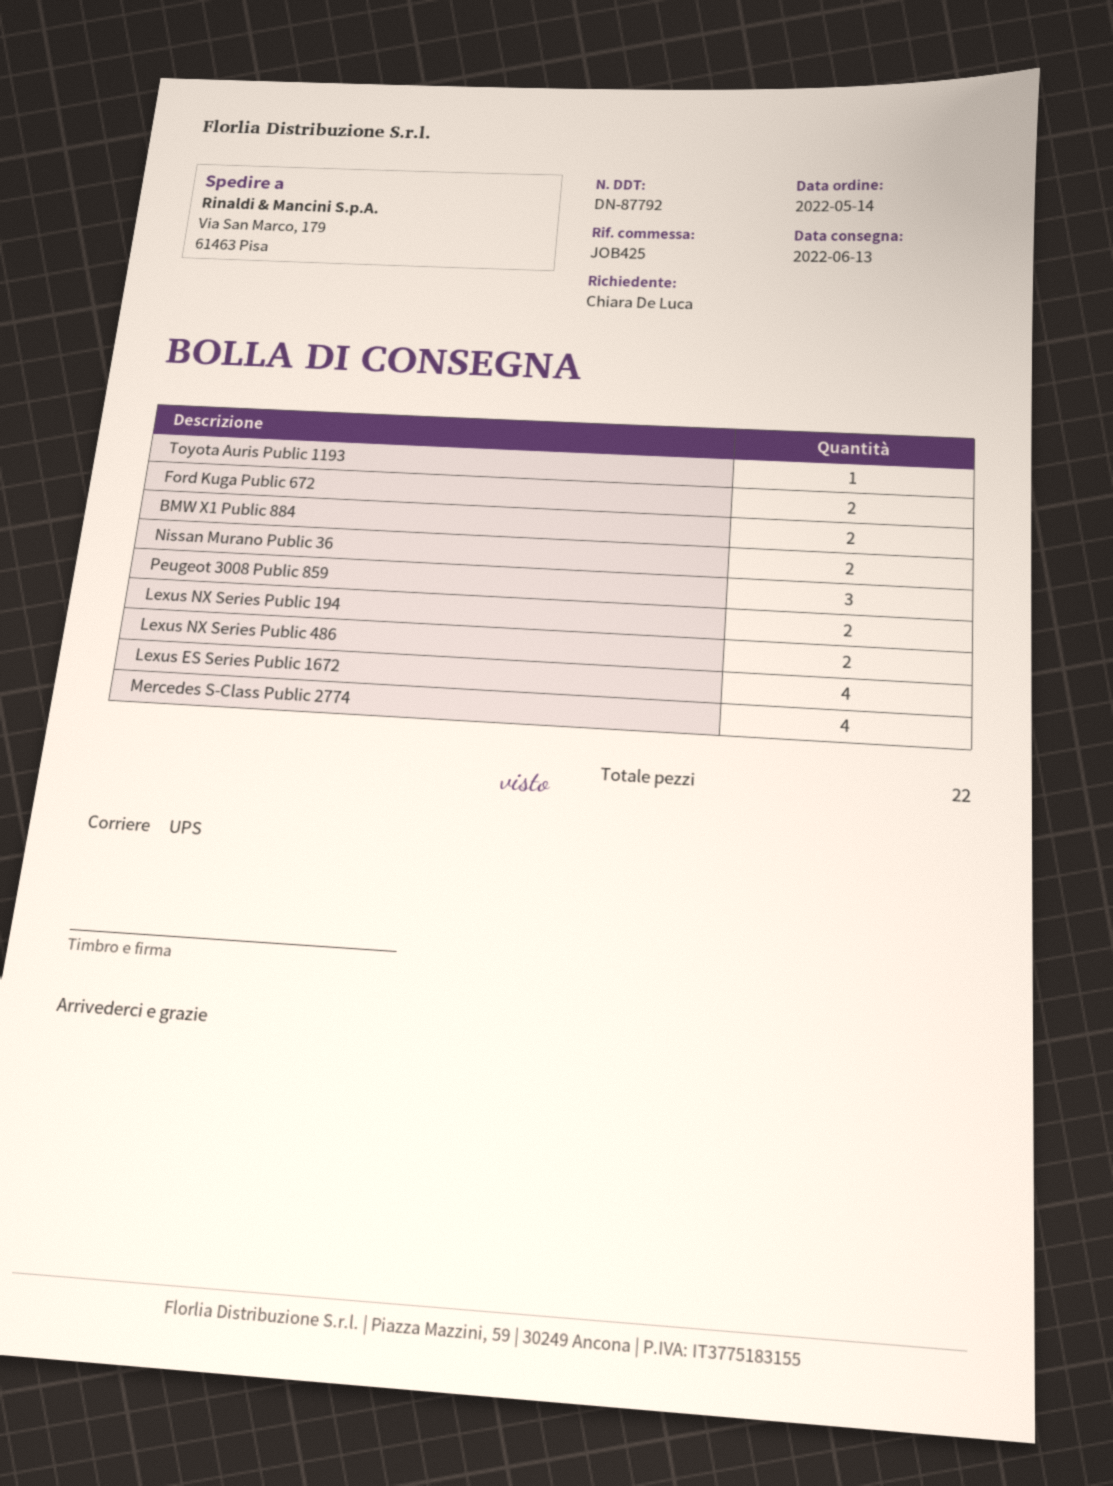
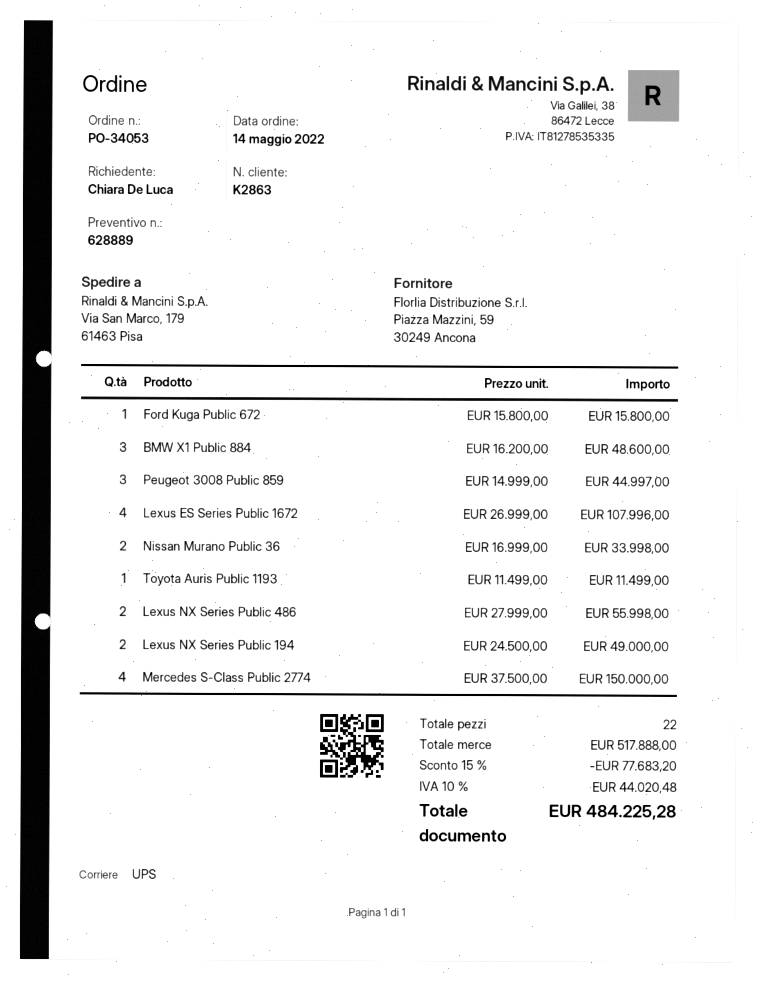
Ford Kuga Public 672: 2 -> 1
BMW X1 Public 884: 2 -> 3

